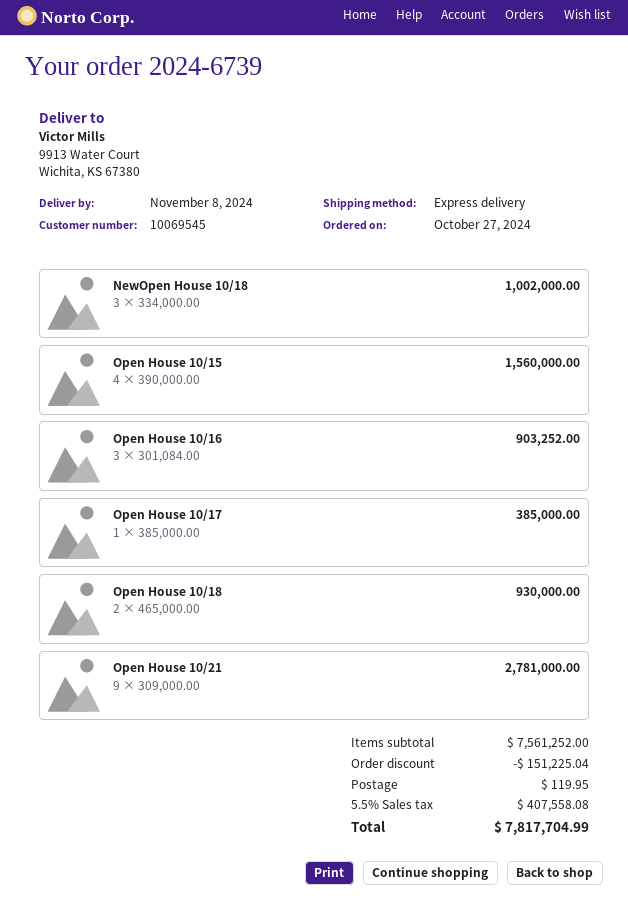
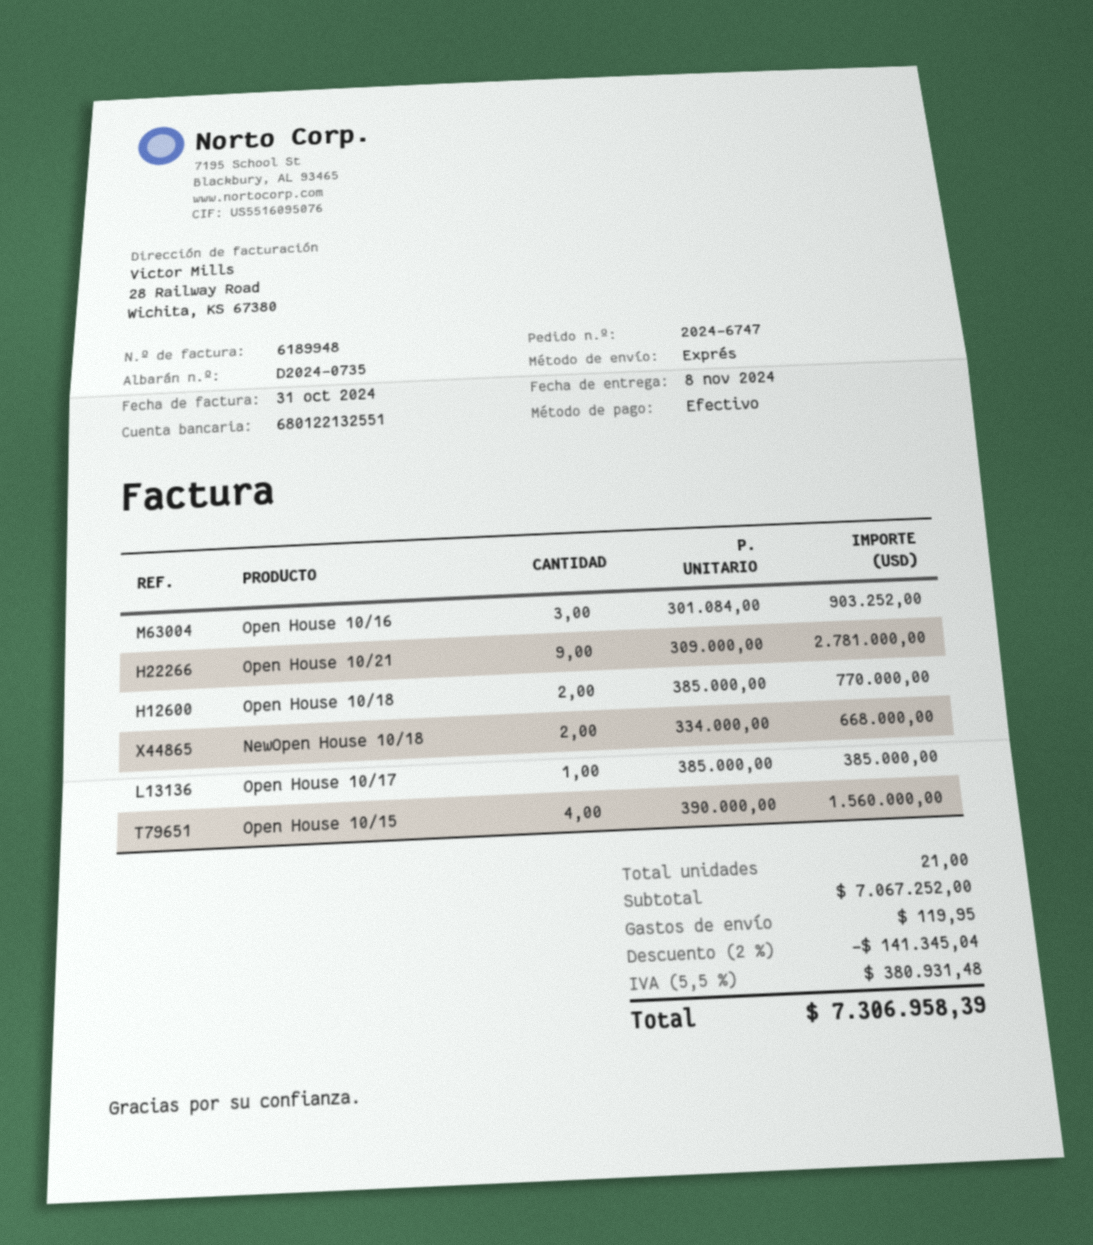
order number: 2024-6739 -> 2024-6747
NewOpen House 10/18: 3 x 334000.00 = 1002000.00 -> 2 x 334000.00 = 668000.00
Open House 10/18: 2 x 465000.00 = 930000.00 -> 2 x 385000.00 = 770000.00
subtotal: 7561252.00 -> 7067252.00
discount: 151225.04 -> 141345.04
tax: 5.5% = 407558.08 -> 5.5% = 380931.48
total: 7817704.99 -> 7306958.39

